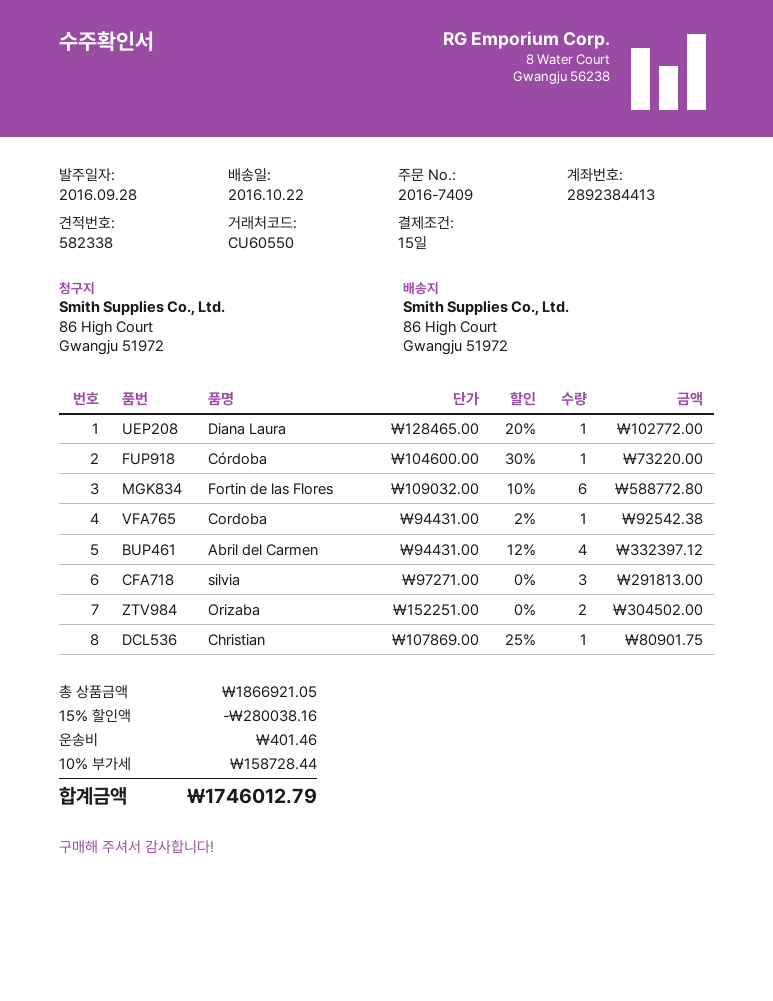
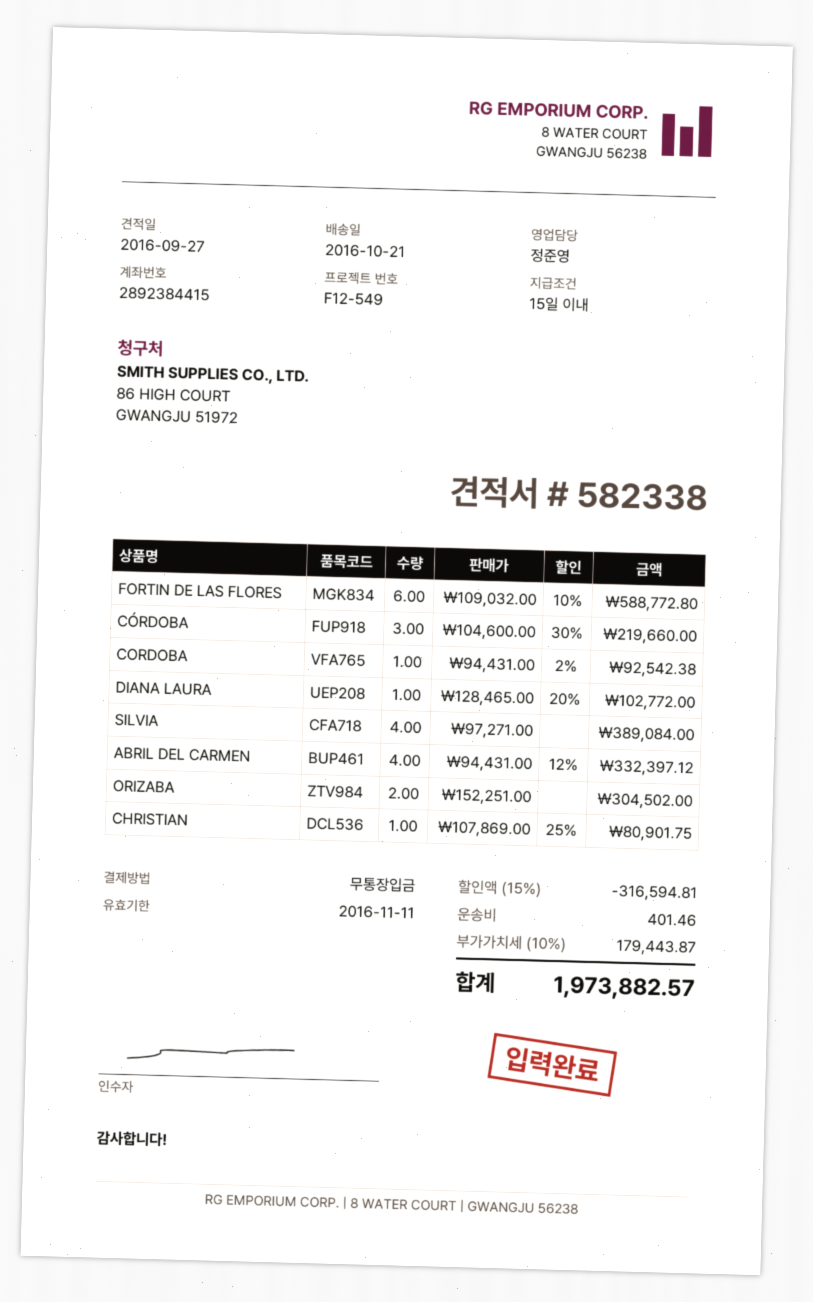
delivery date: 2016-10-22 -> 2016-10-21
bank account: 2892384413 -> 2892384415
Córdoba: 1 x 104600.00 - 30% = 73220.00 -> 3 x 104600.00 - 30% = 219660.00
silvia: 3 x 97271.00 = 291813.00 -> 4 x 97271.00 = 389084.00
discount: 15% = 280038.16 -> 15% = 316594.81
tax: 10% = 158728.44 -> 10% = 179443.87
total: 1746012.79 -> 1973882.57

